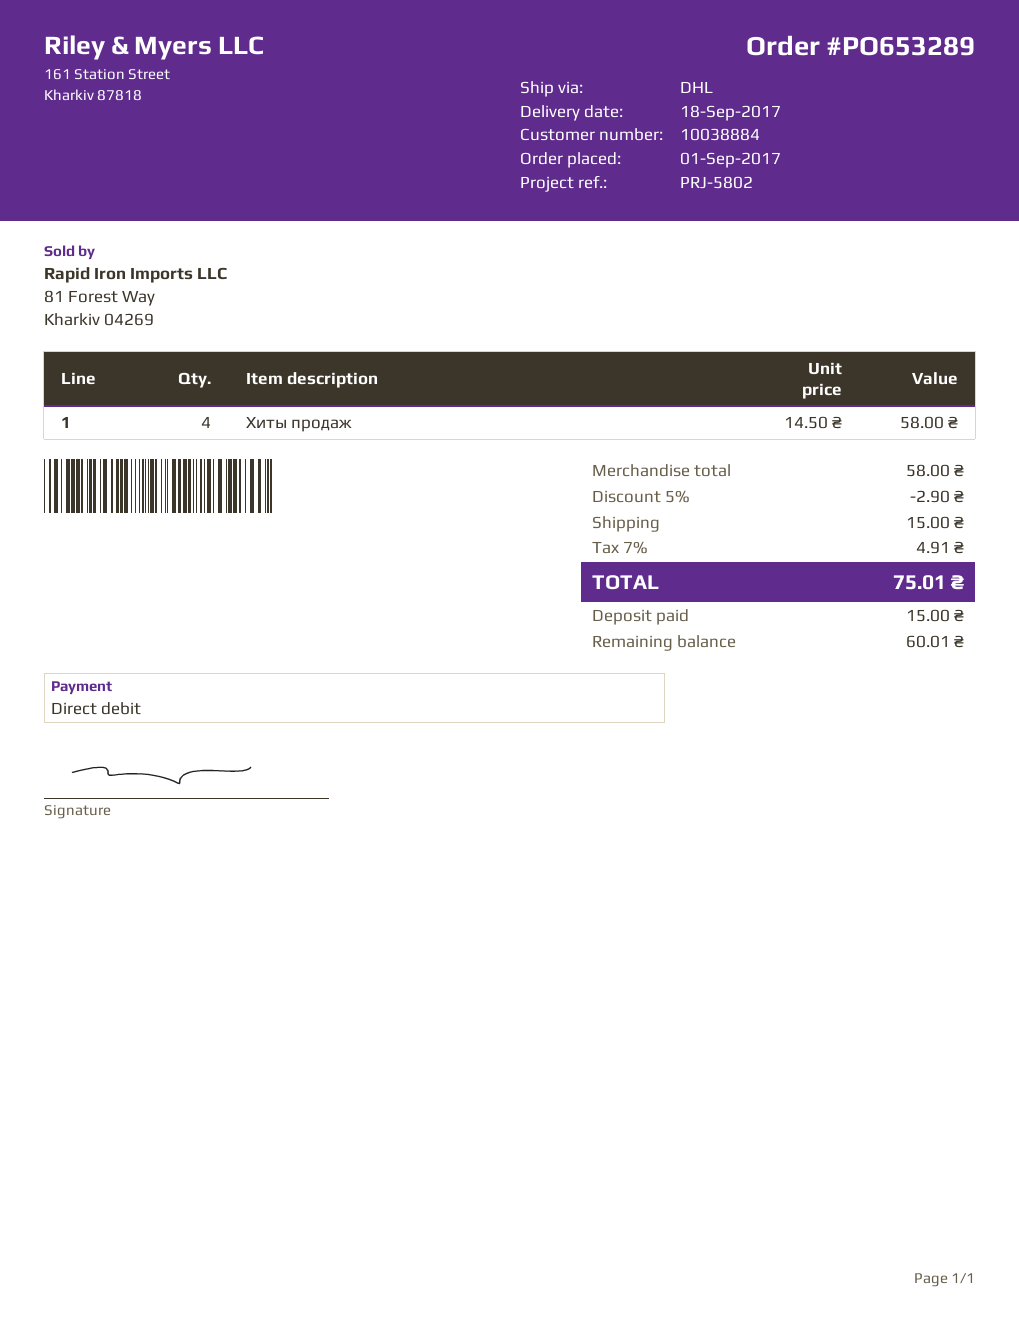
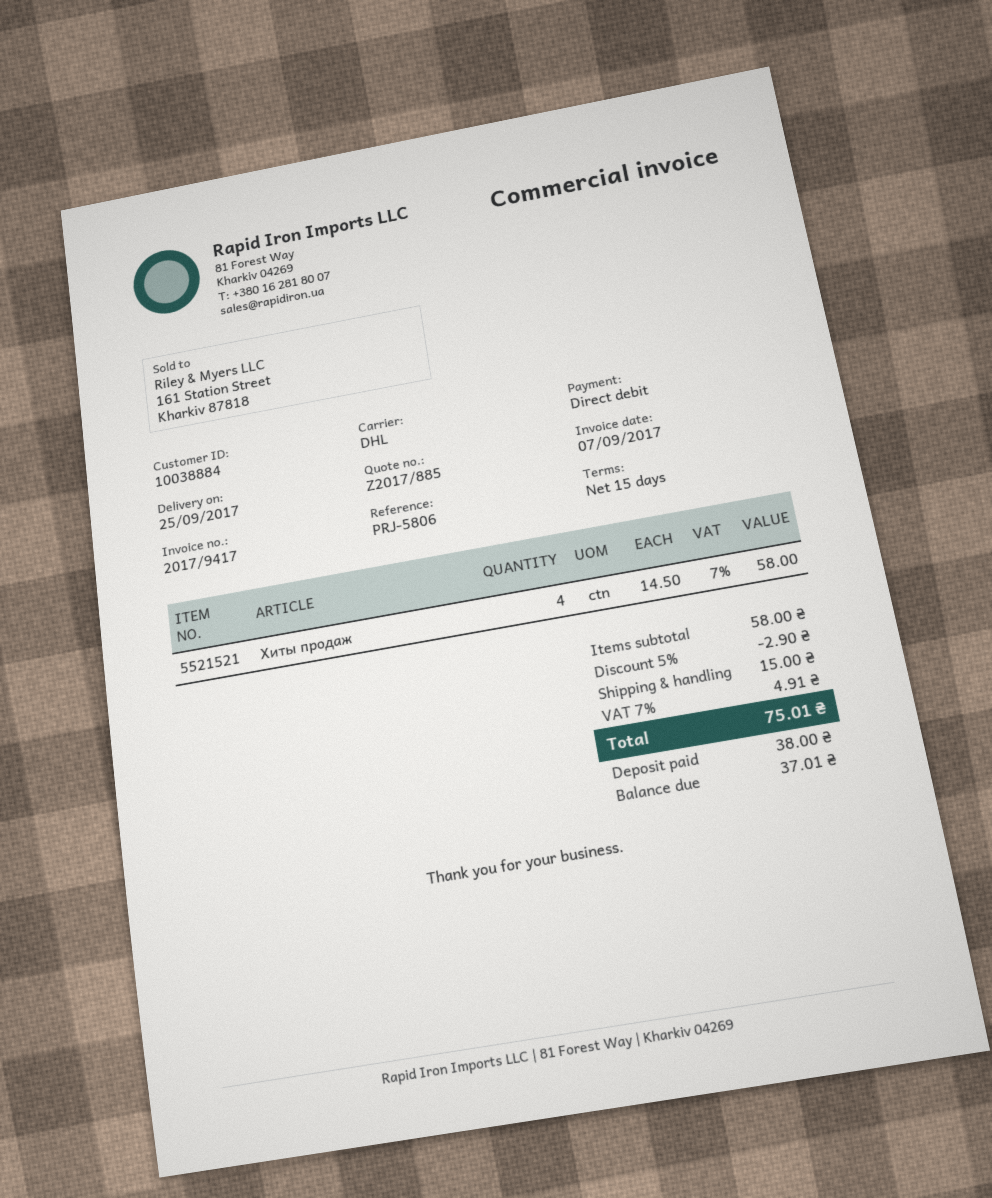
delivery date: 2017-09-18 -> 2017-09-25
reference: PRJ-5802 -> PRJ-5806
deposit: 15.00 -> 38.00
balance: 60.01 -> 37.01

